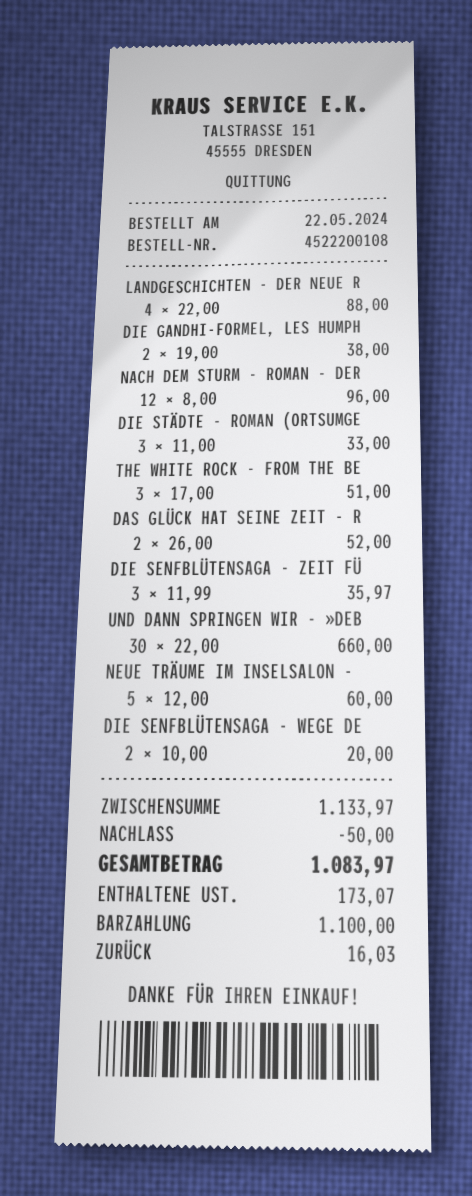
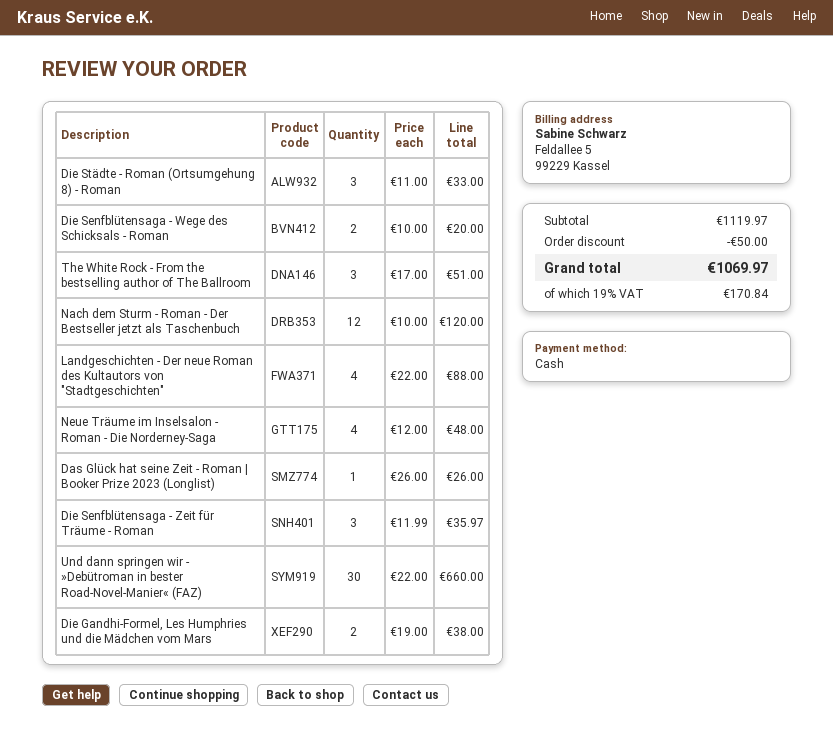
NACH DEM STURM - ROMAN - DER: 12 x 8.00 = 96.00 -> 12 x 10.00 = 120.00
DAS GLÜCK HAT SEINE ZEIT - R: 2 x 26.00 = 52.00 -> 1 x 26.00 = 26.00
NEUE TRÄUME IM INSELSALON -: 5 x 12.00 = 60.00 -> 4 x 12.00 = 48.00
subtotal: 1133.97 -> 1119.97
tax: 173.07 -> 170.84
total: 1083.97 -> 1069.97

